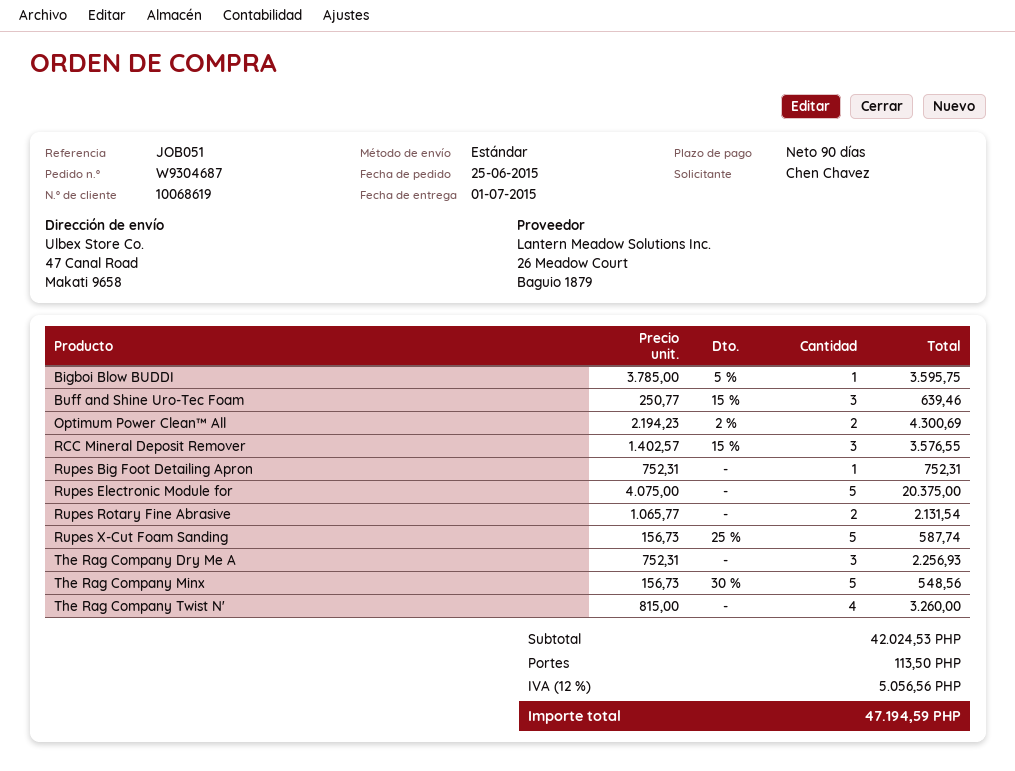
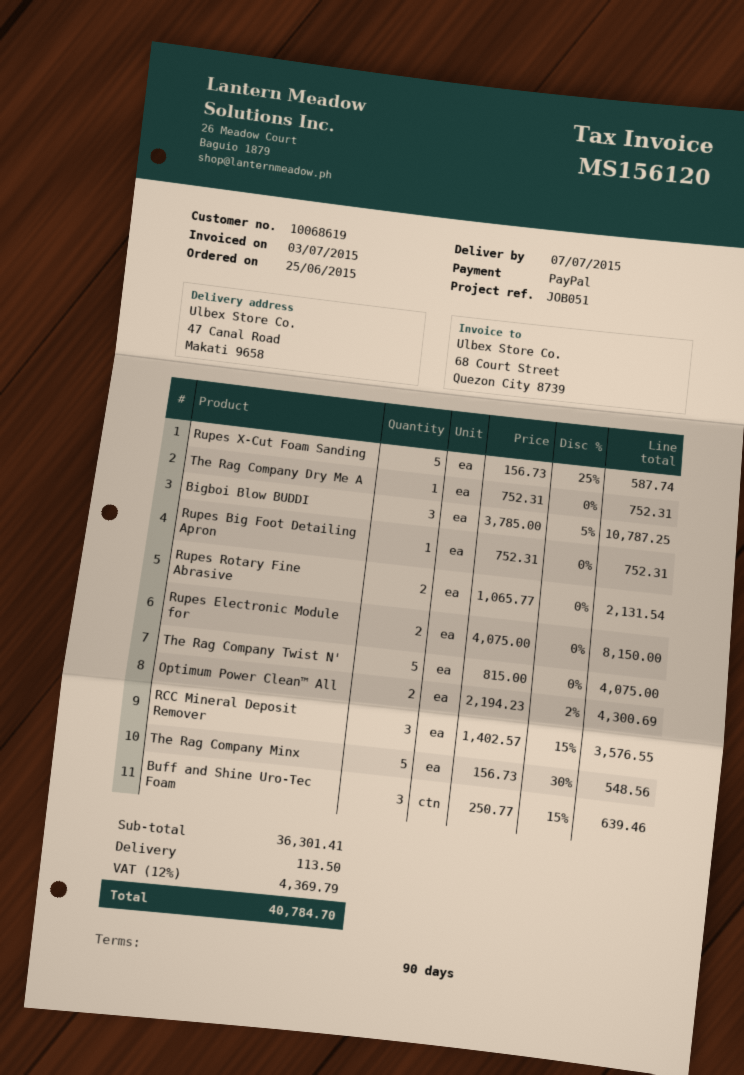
delivery date: 2015-07-01 -> 2015-07-07
Bigboi Blow BUDDI: 1 x 3785.00 - 5% = 3595.75 -> 3 x 3785.00 - 5% = 10787.25
Rupes Electronic Module for: 5 x 4075.00 = 20375.00 -> 2 x 4075.00 = 8150.00
The Rag Company Dry Me A: 3 x 752.31 = 2256.93 -> 1 x 752.31 = 752.31
The Rag Company Twist N': 4 x 815.00 = 3260.00 -> 5 x 815.00 = 4075.00
subtotal: 42024.53 -> 36301.41
tax: 12% = 5056.56 -> 12% = 4369.79
total: 47194.59 -> 40784.70

